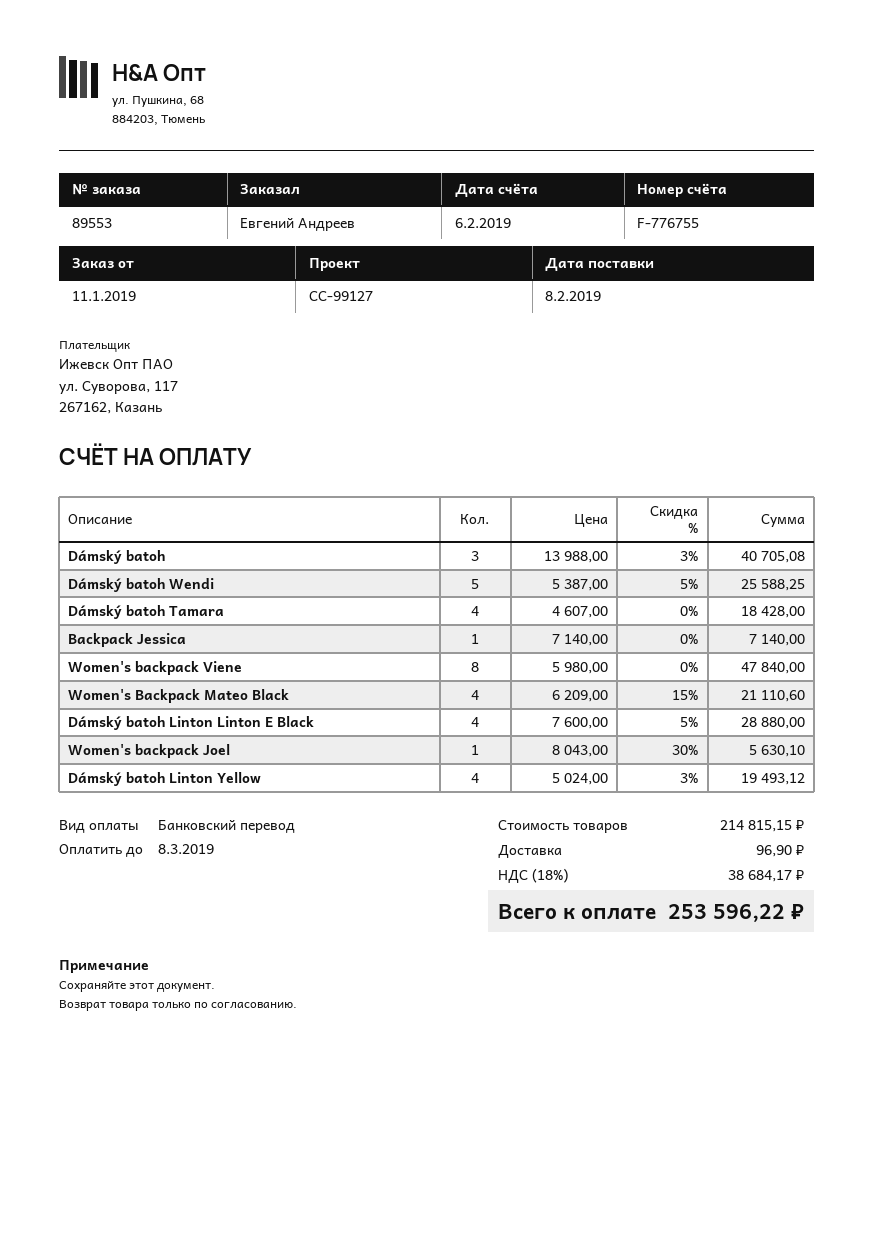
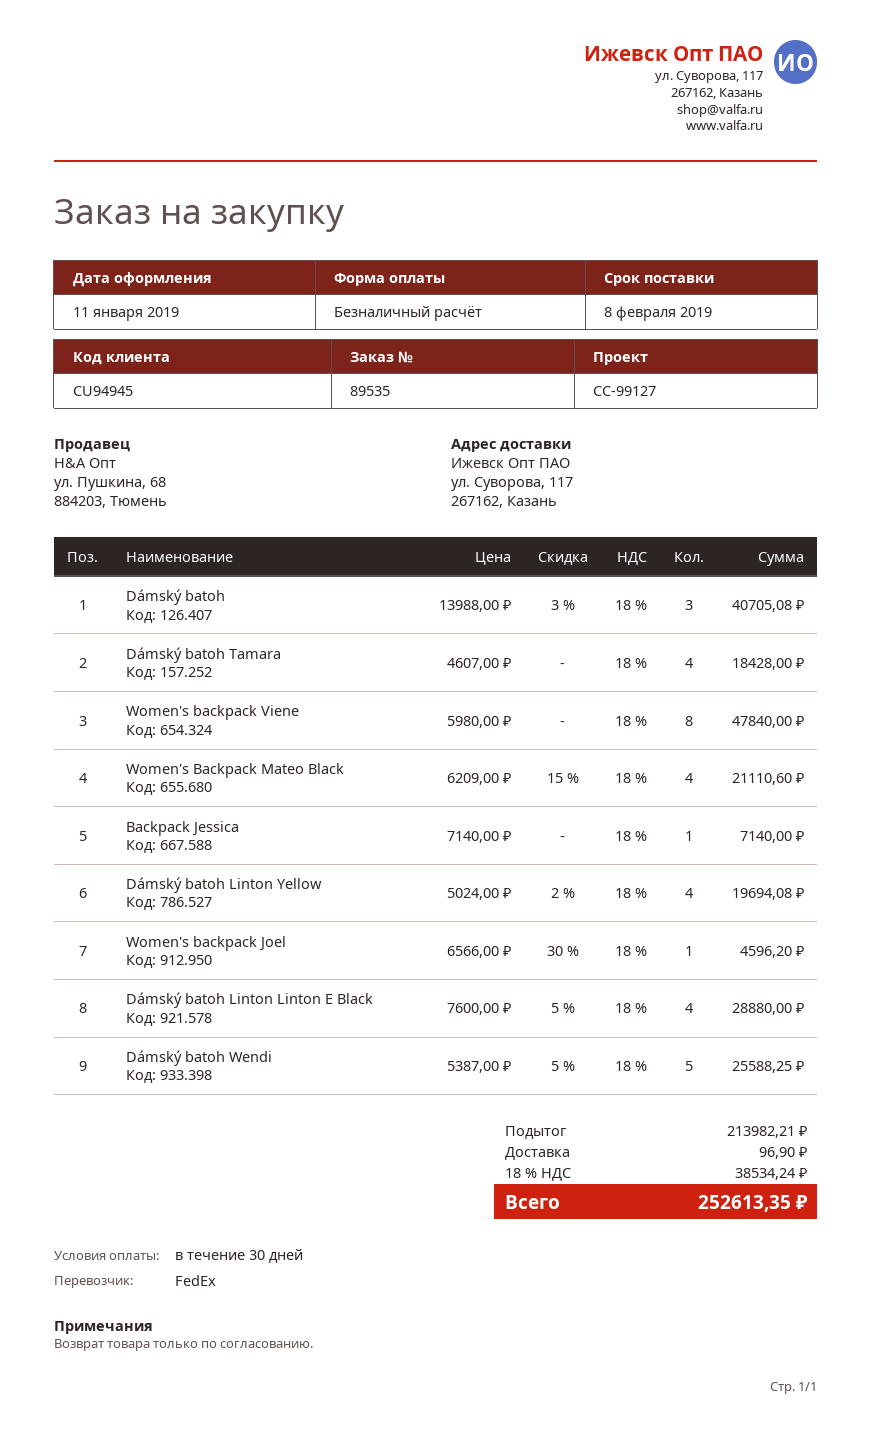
order number: 89553 -> 89535
Women's backpack Joel: 1 x 8043.00 - 30% = 5630.10 -> 1 x 6566.00 - 30% = 4596.20
Dámský batoh Linton Yellow: 4 x 5024.00 - 3% = 19493.12 -> 4 x 5024.00 - 2% = 19694.08
subtotal: 214815.15 -> 213982.21
tax: 18% = 38684.17 -> 18% = 38534.24
total: 253596.22 -> 252613.35

